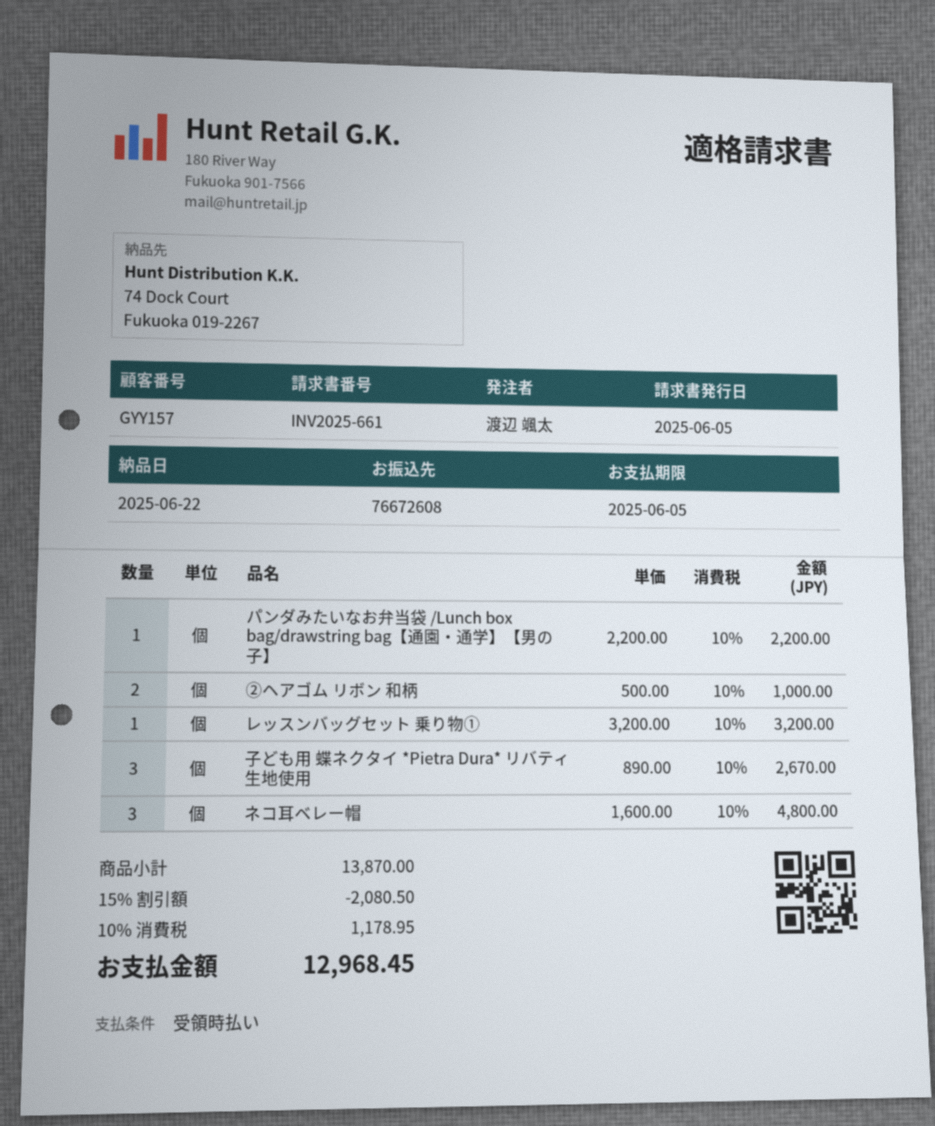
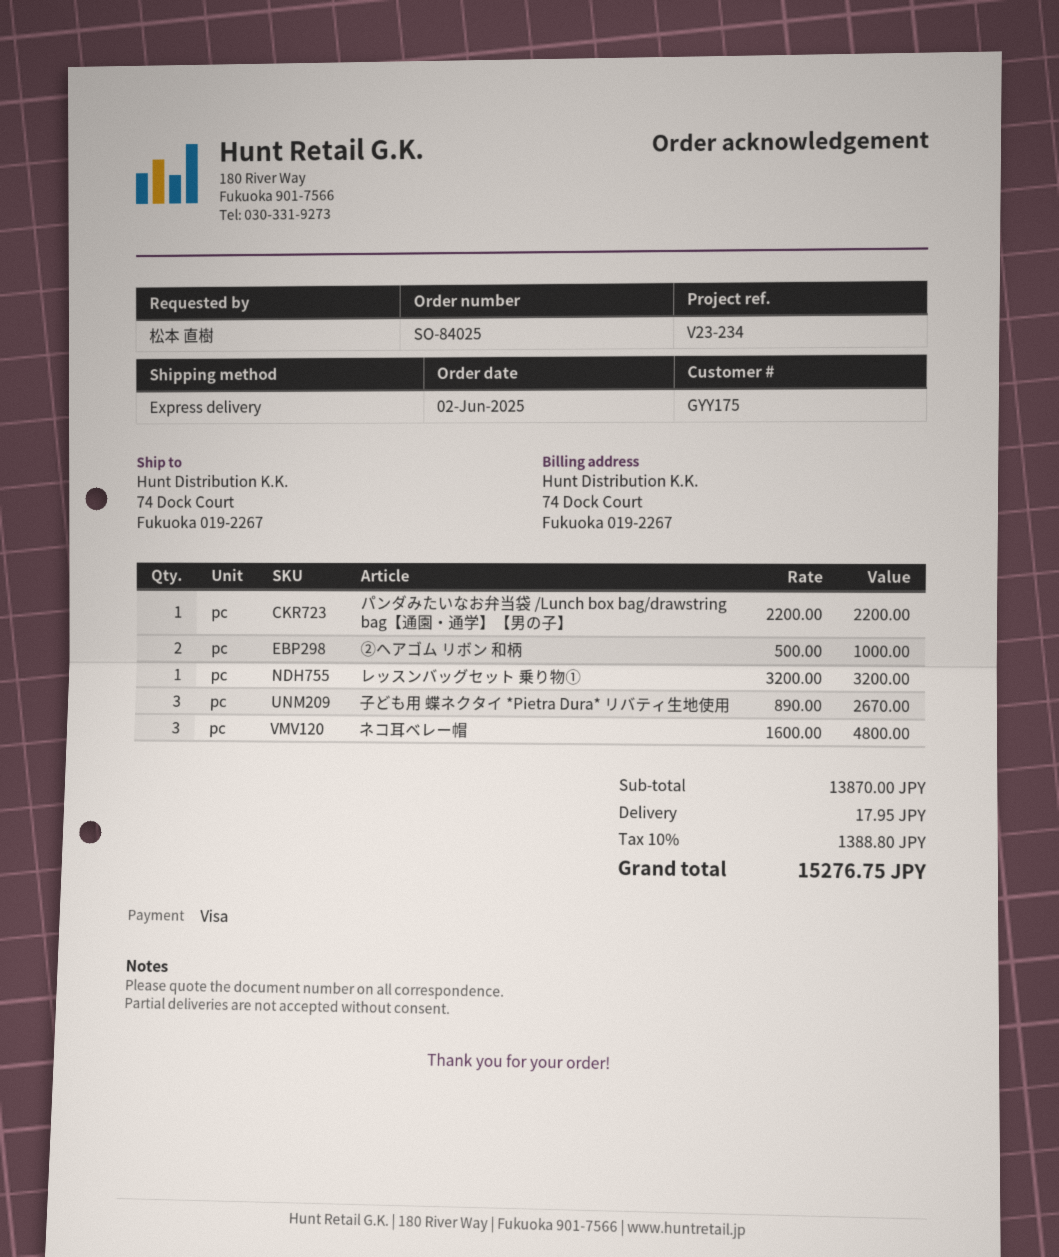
customer number: GYY157 -> GYY175
ordered by: 渡辺 颯太 -> 松本 直樹
discount: 15% = 2080.50 -> none
shipping: none -> 17.95
tax: 10% = 1178.95 -> 10% = 1388.80
total: 12968.45 -> 15276.75

